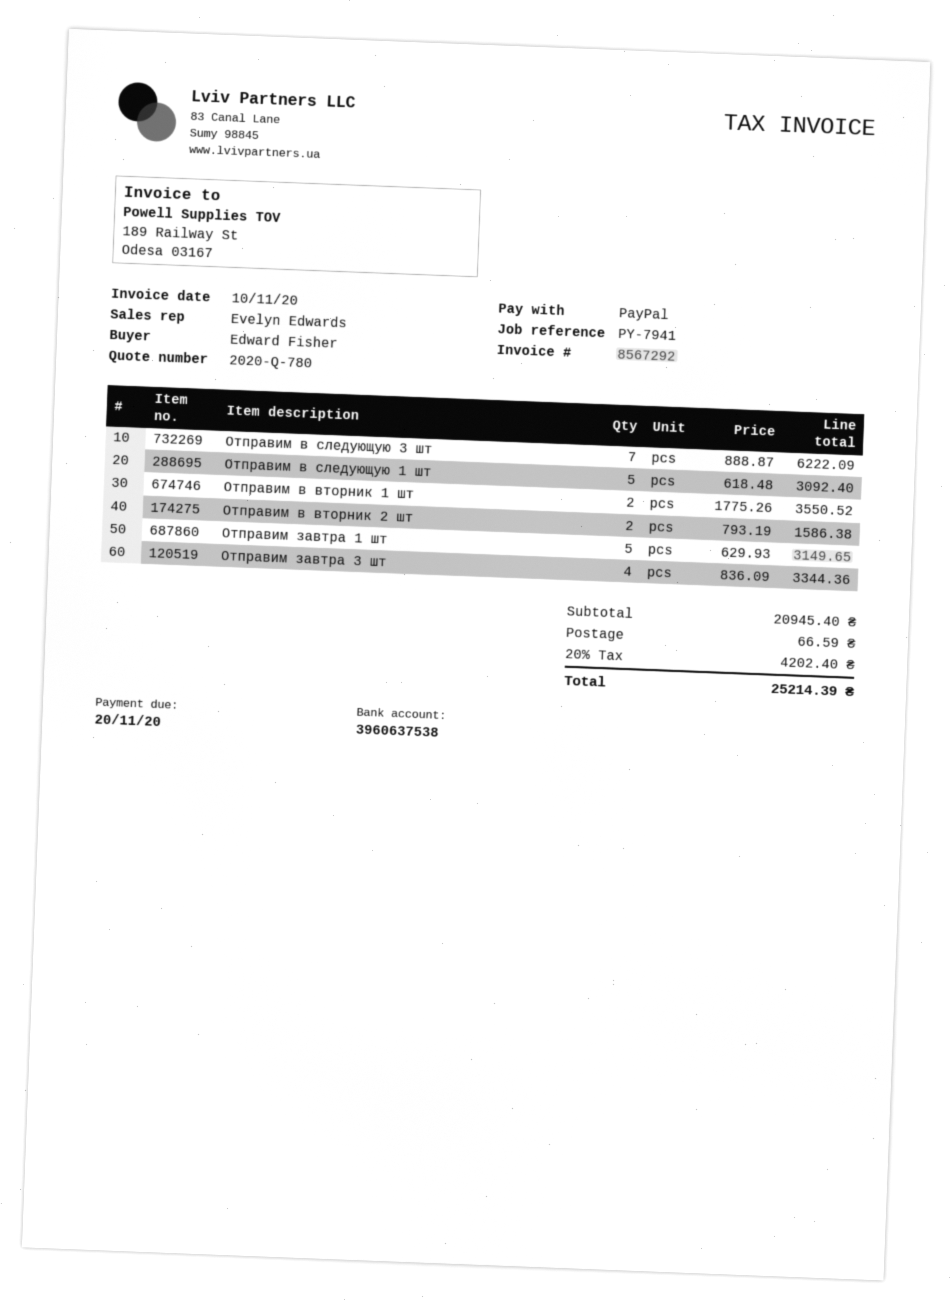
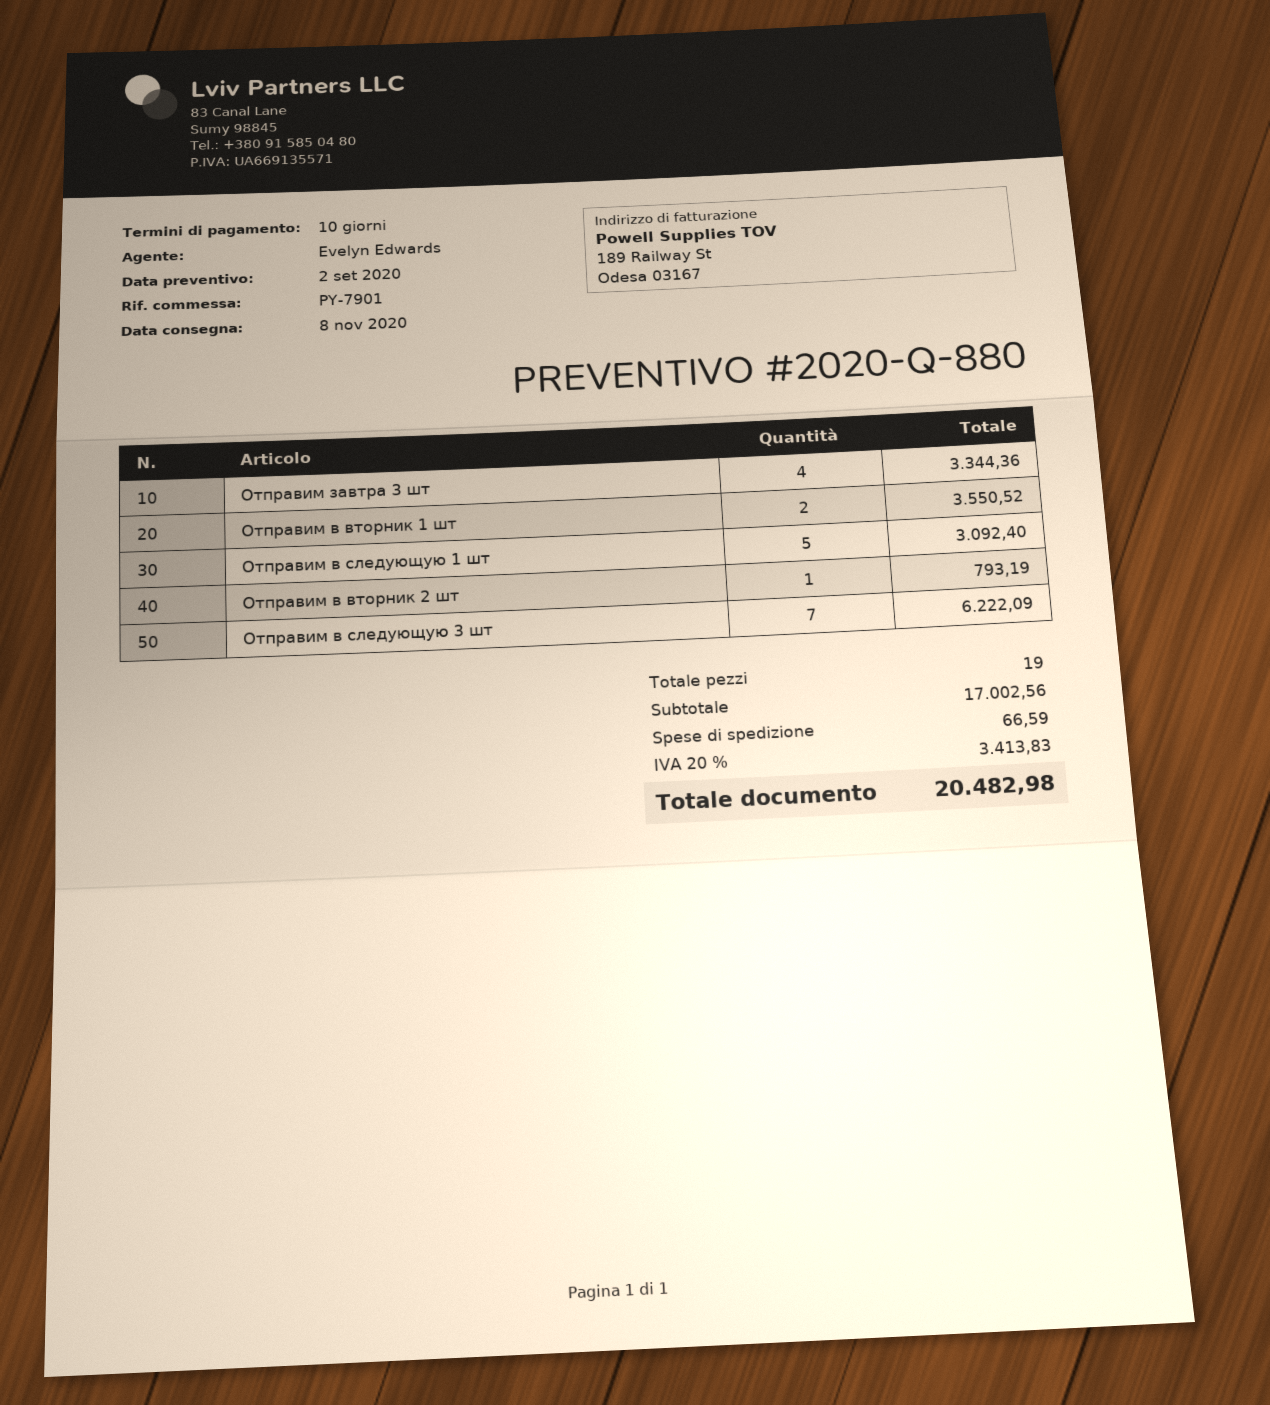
quote number: 2020-Q-780 -> 2020-Q-880
reference: PY-7941 -> PY-7901
Отправим в вторник 2 шт: 2 for 1586.38 -> 1 for 793.19
Отправим завтра 1 шт: 5 for 3149.65 -> none
subtotal: 20945.40 -> 17002.56
tax: 20% = 4202.40 -> 20% = 3413.83
total: 25214.39 -> 20482.98

